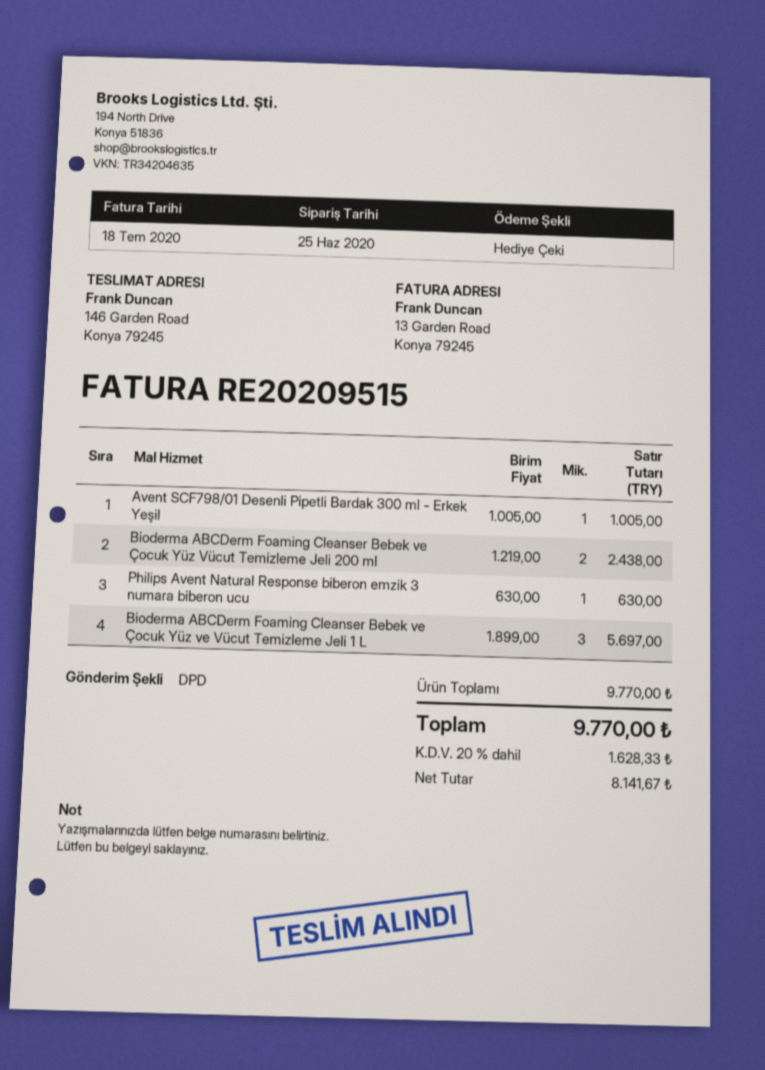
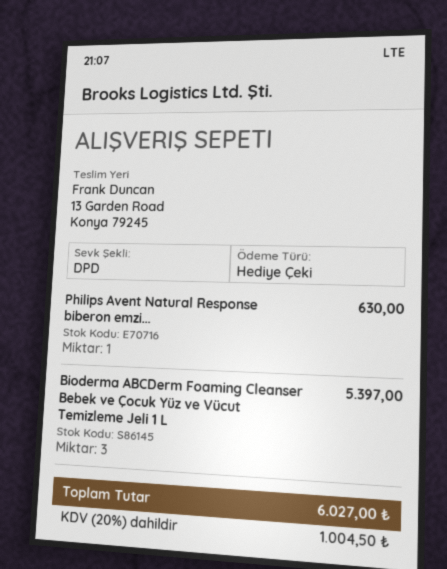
ship to: 146 Garden Road, Konya 79245 -> 13 Garden Road, Konya 79245
Avent SCF798/01 Desenli Pipetli Bardak 300 ml - Erkek Yeşil: 1 for 1005.00 -> none
Bioderma ABCDerm Foaming Cleanser Bebek ve Çocuk Yüz Vücut Temizleme Jeli 200 ml: 2 for 2438.00 -> none
Bioderma ABCDerm Foaming Cleanser Bebek ve Çocuk Yüz ve Vücut Temizleme Jeli 1 L: 3 for 5697.00 -> 3 for 5397.00
tax: 20% = 1628.33 -> 20% = 1004.50
total: 9770.00 -> 6027.00

